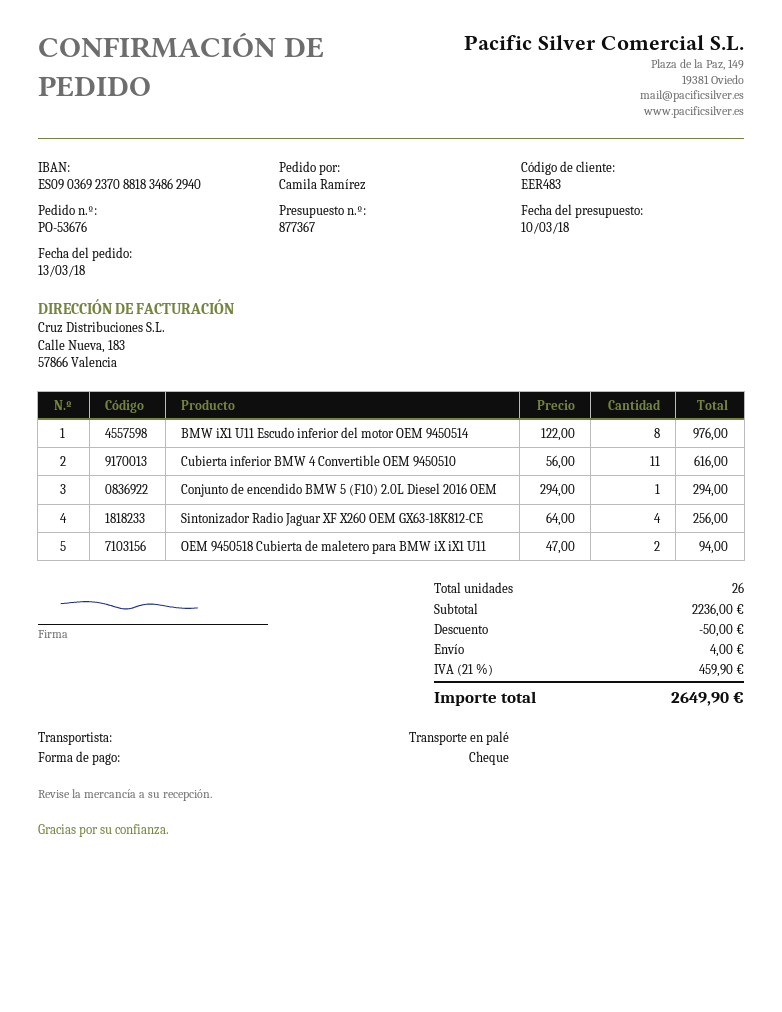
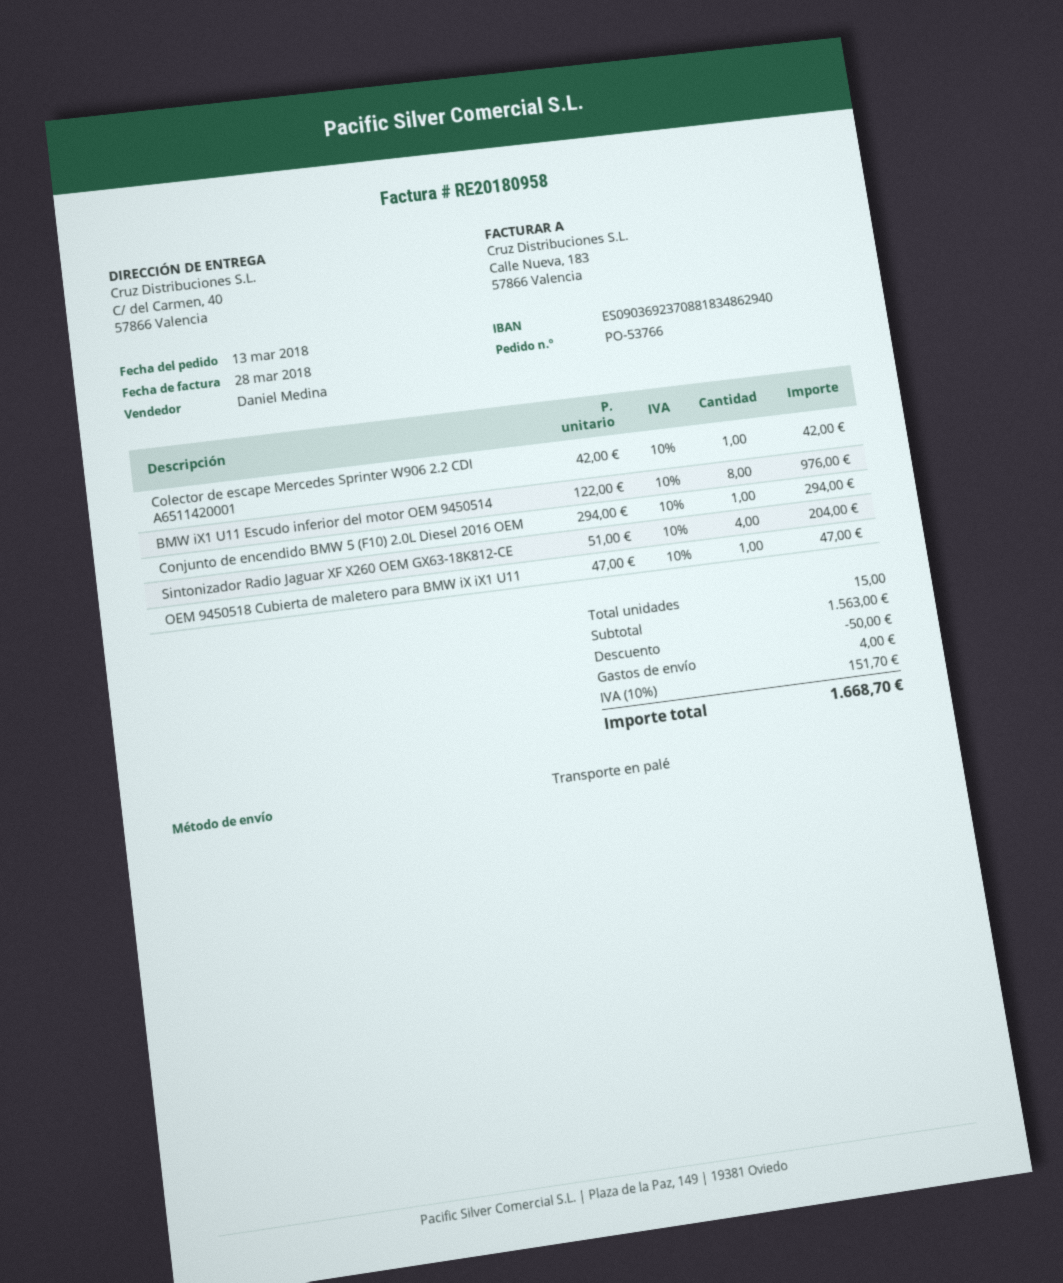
order number: PO-53676 -> PO-53766
Cubierta inferior BMW 4 Convertible OEM 9450510: 11 x 56.00 = 616.00 -> none
Sintonizador Radio Jaguar XF X260 OEM GX63-18K812-CE: 4 x 64.00 = 256.00 -> 4 x 51.00 = 204.00
OEM 9450518 Cubierta de maletero para BMW iX iX1 U11: 2 x 47.00 = 94.00 -> 1 x 47.00 = 47.00
Colector de escape Mercedes Sprinter W906 2.2 CDI A6511420001: none -> 1 x 42.00 = 42.00
total quantity: 26 -> 15
subtotal: 2236.00 -> 1563.00
tax: 21% = 459.90 -> 10% = 151.70
total: 2649.90 -> 1668.70

